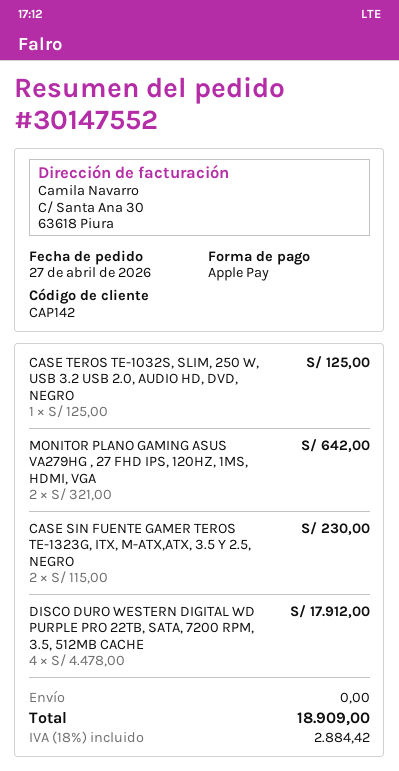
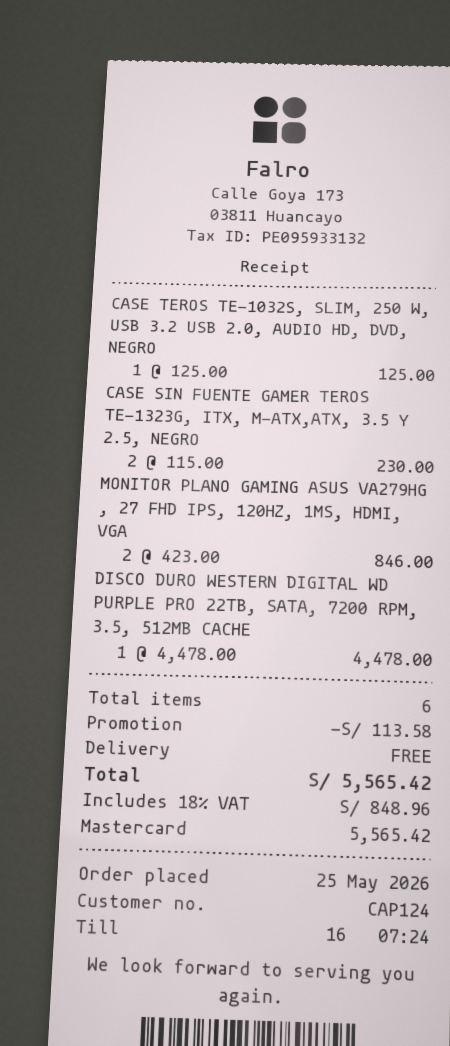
order date: 2026-04-27 -> 2026-05-25
customer number: CAP142 -> CAP124
payment method: Apple Pay -> Mastercard
MONITOR PLANO GAMING ASUS VA279HG , 27 FHD IPS, 120HZ, 1MS, HDMI, VGA: 2 x 321.00 = 642.00 -> 2 x 423.00 = 846.00
DISCO DURO WESTERN DIGITAL WD PURPLE PRO 22TB, SATA, 7200 RPM, 3.5, 512MB CACHE: 4 x 4478.00 = 17912.00 -> 1 x 4478.00 = 4478.00
discount: none -> 113.58
tax: 18% = 2884.42 -> 18% = 848.96
total: 18909.00 -> 5565.42

